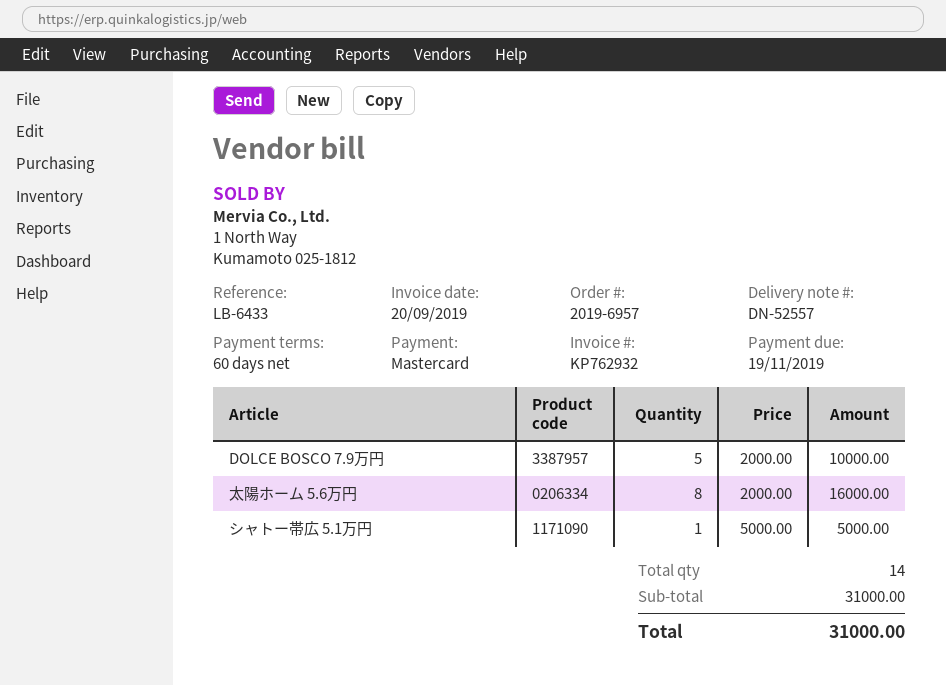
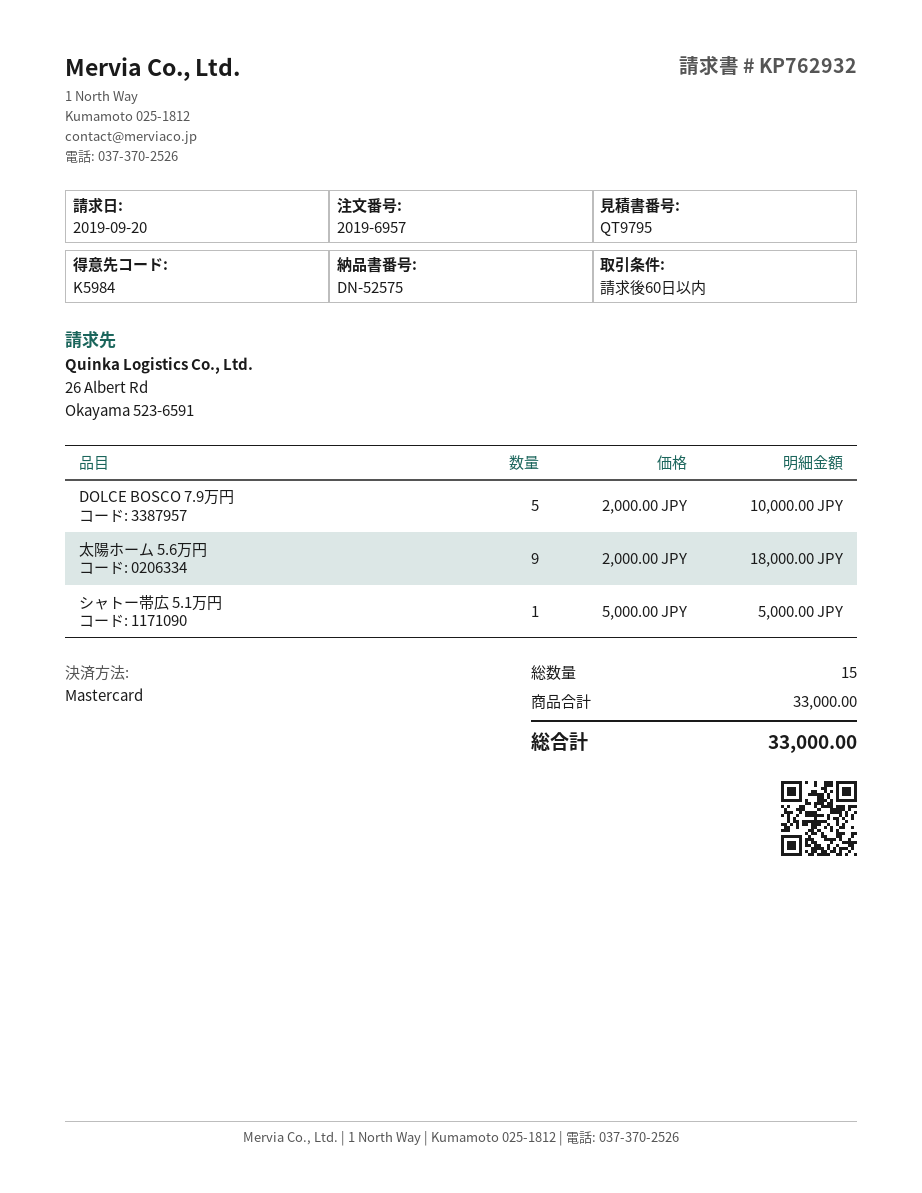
delivery note number: DN-52557 -> DN-52575
太陽ホーム 5.6万円: 8 x 2000.00 = 16000.00 -> 9 x 2000.00 = 18000.00
total quantity: 14 -> 15
subtotal: 31000.00 -> 33000.00
total: 31000.00 -> 33000.00

